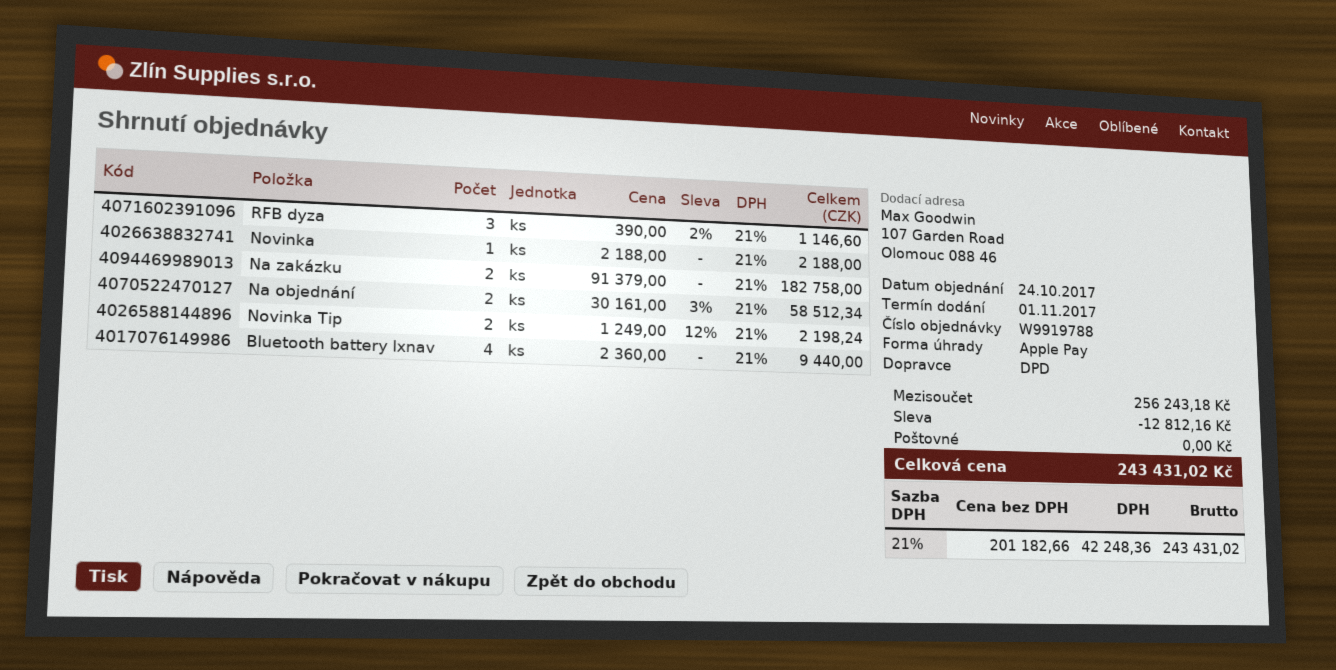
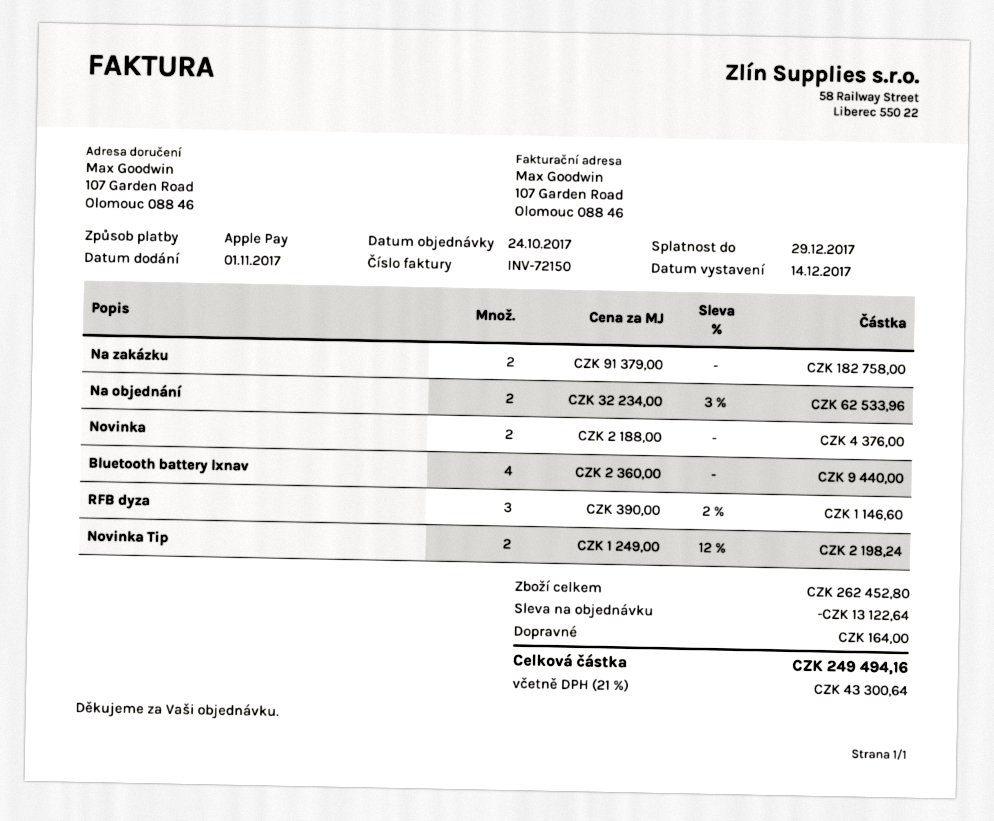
Novinka: 1 x 2188.00 = 2188.00 -> 2 x 2188.00 = 4376.00
Na objednání: 2 x 30161.00 - 3% = 58512.34 -> 2 x 32234.00 - 3% = 62533.96
subtotal: 256243.18 -> 262452.80
discount: 12812.16 -> 13122.64
shipping: 0.00 -> 164.00
tax: 21% = 42248.36 -> 21% = 43300.64
total: 243431.02 -> 249494.16

